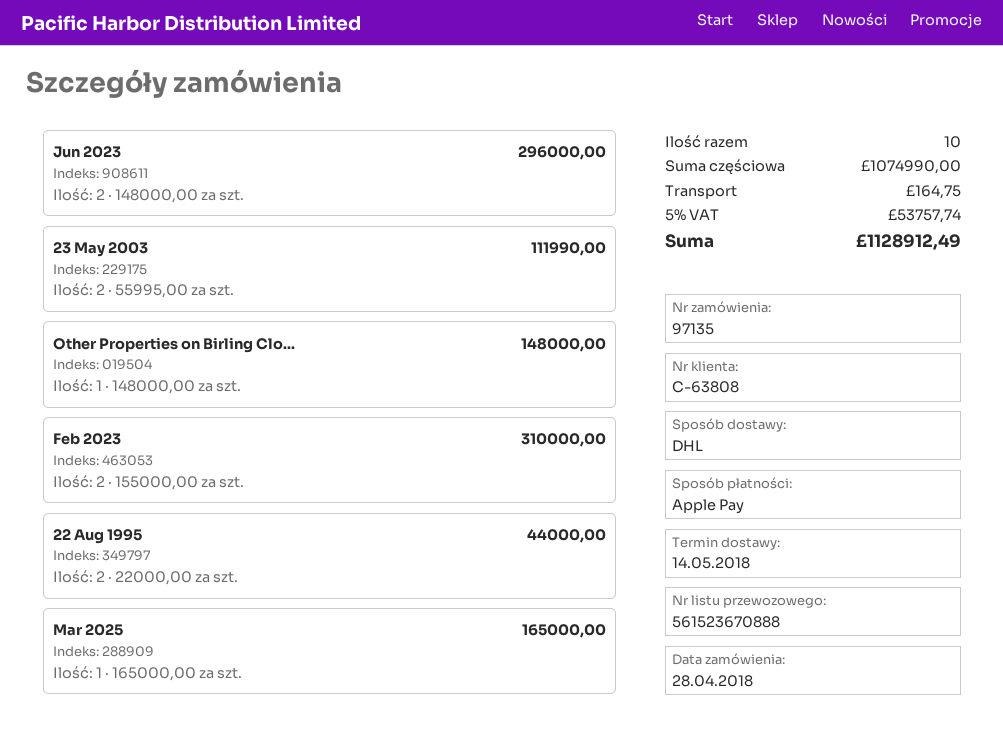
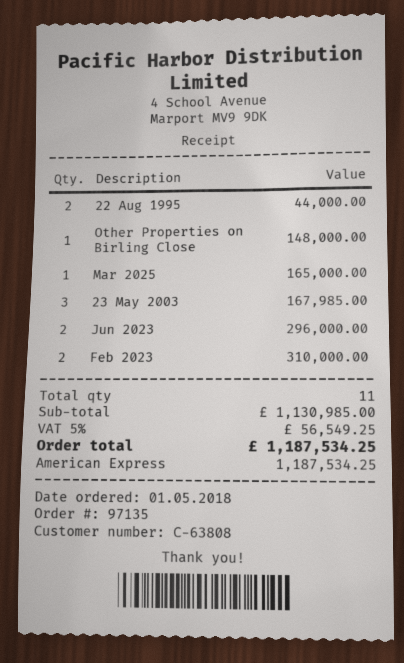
order date: 2018-04-28 -> 2018-05-01
payment method: Apple Pay -> American Express
23 May 2003: 2 for 111990.00 -> 3 for 167985.00
total quantity: 10 -> 11
subtotal: 1074990.00 -> 1130985.00
shipping: 164.75 -> none
tax: 5% = 53757.74 -> 5% = 56549.25
total: 1128912.49 -> 1187534.25

